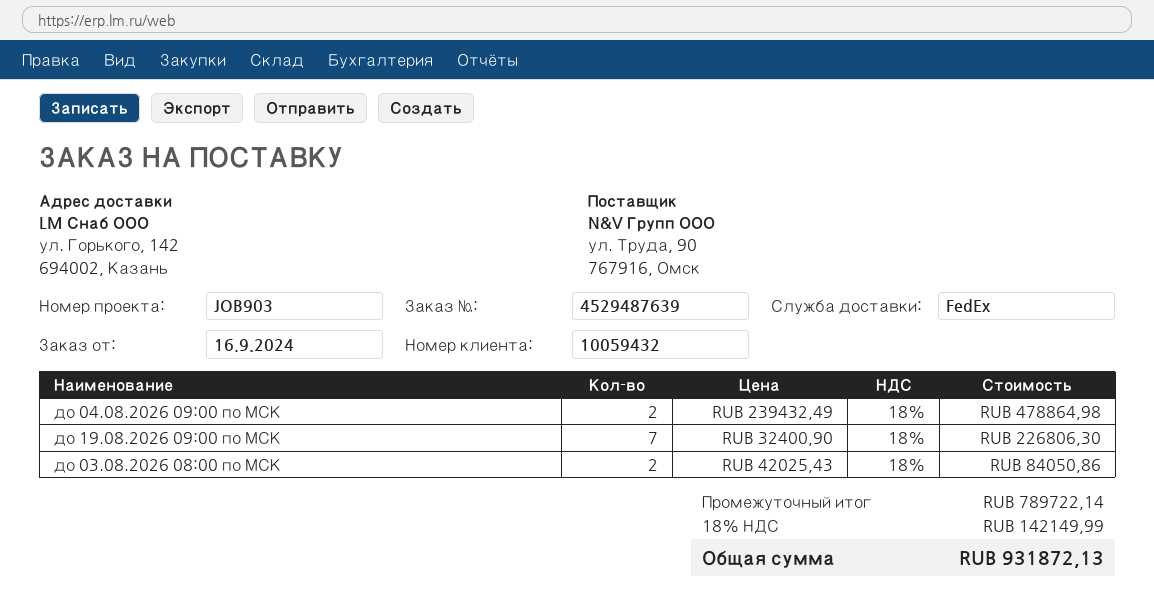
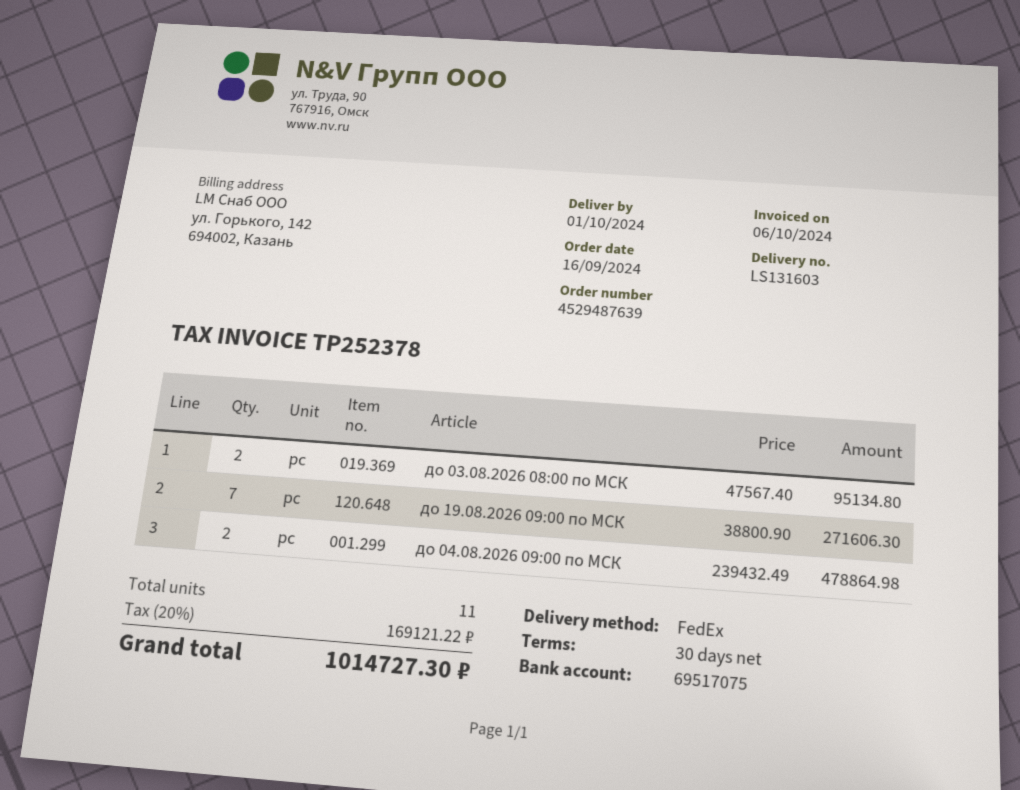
до 19.08.2026 09:00 по МСК: 7 x 32400.90 = 226806.30 -> 7 x 38800.90 = 271606.30
до 03.08.2026 08:00 по МСК: 2 x 42025.43 = 84050.86 -> 2 x 47567.40 = 95134.80
tax: 18% = 142149.99 -> 20% = 169121.22
total: 931872.13 -> 1014727.30

